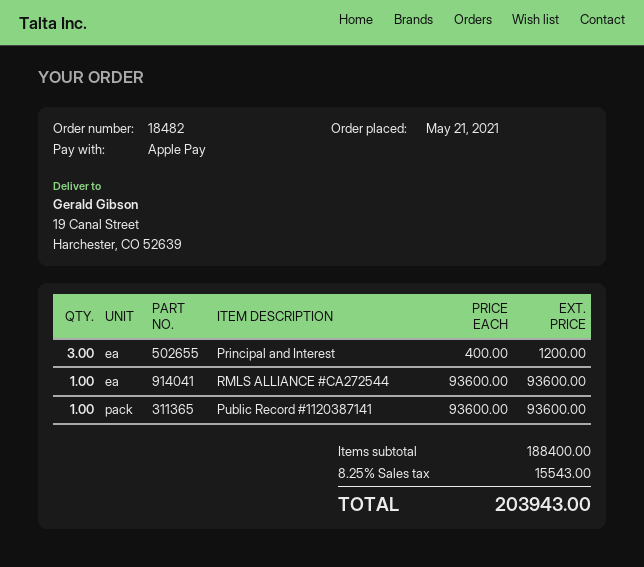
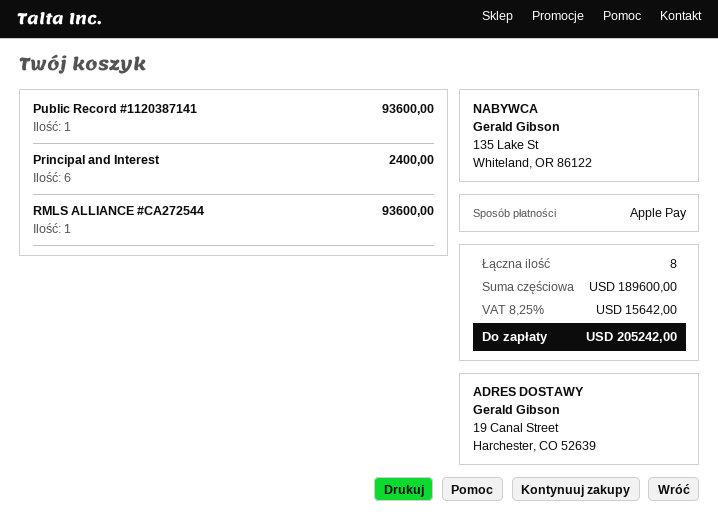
Principal and Interest: 3 for 1200.00 -> 6 for 2400.00
subtotal: 188400.00 -> 189600.00
tax: 8.25% = 15543.00 -> 8.25% = 15642.00
total: 203943.00 -> 205242.00

